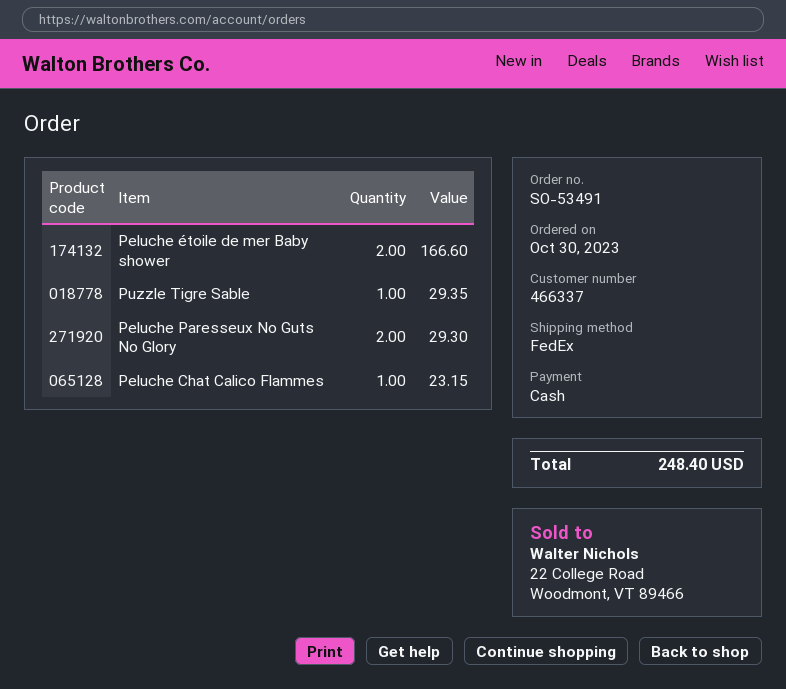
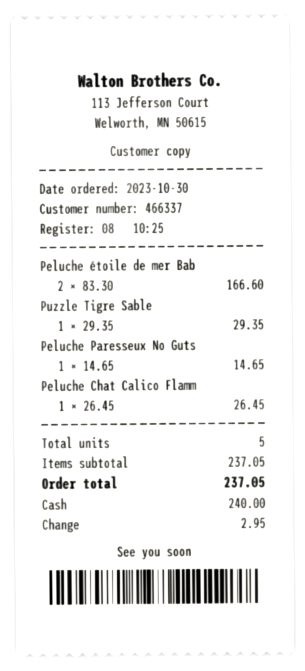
Peluche Paresseux No Guts No Glory: 2 for 29.30 -> 1 for 14.65
Peluche Chat Calico Flammes: 1 for 23.15 -> 1 for 26.45
total: 248.40 -> 237.05

